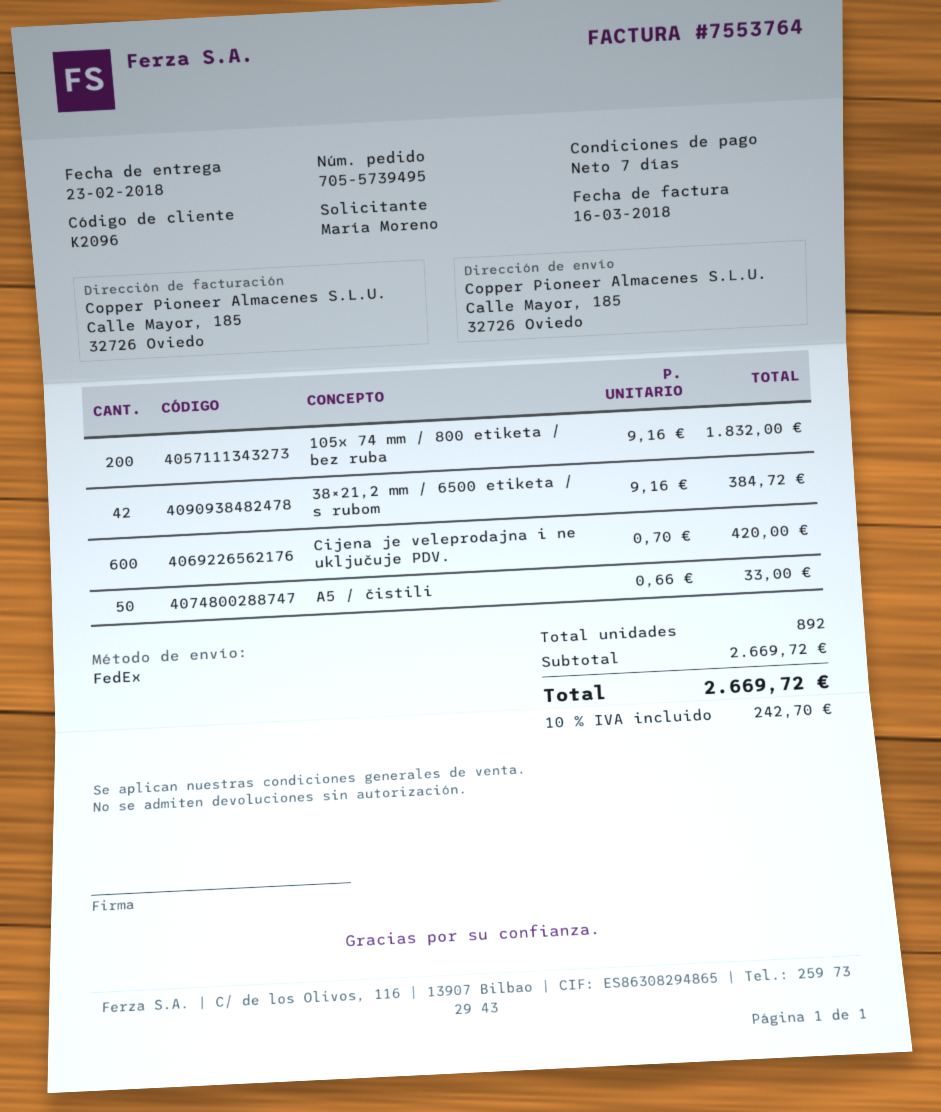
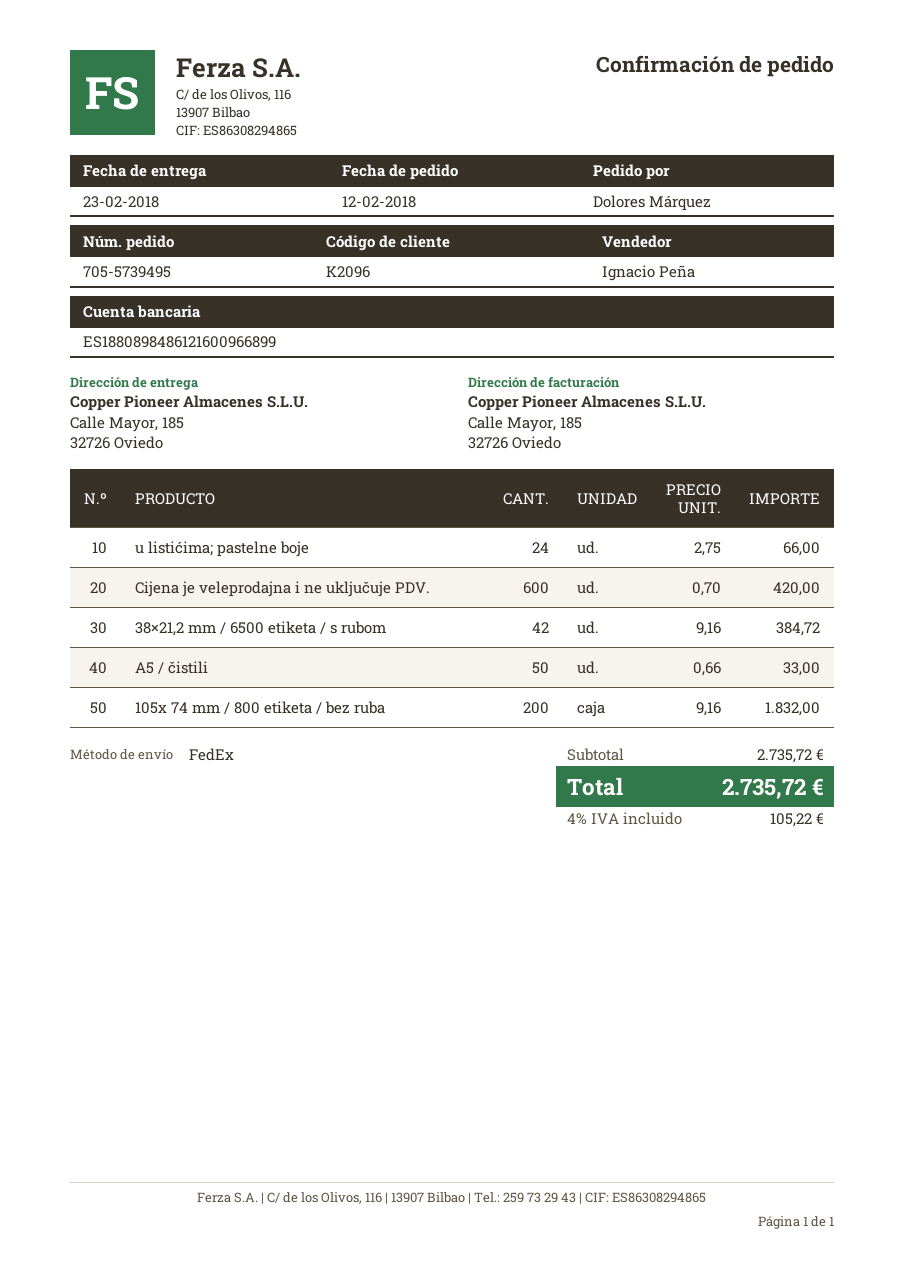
ordered by: María Moreno -> Dolores Márquez
u listićima; pastelne boje: none -> 24 x 2.75 = 66.00
subtotal: 2669.72 -> 2735.72
tax: 10% = 242.70 -> 4% = 105.22
total: 2669.72 -> 2735.72

